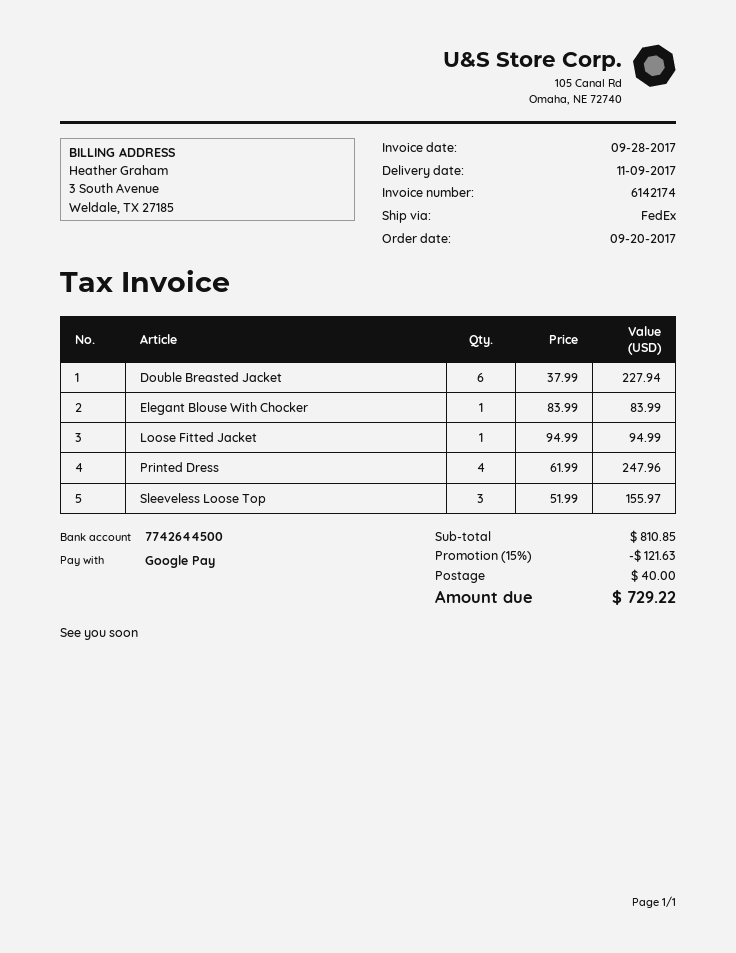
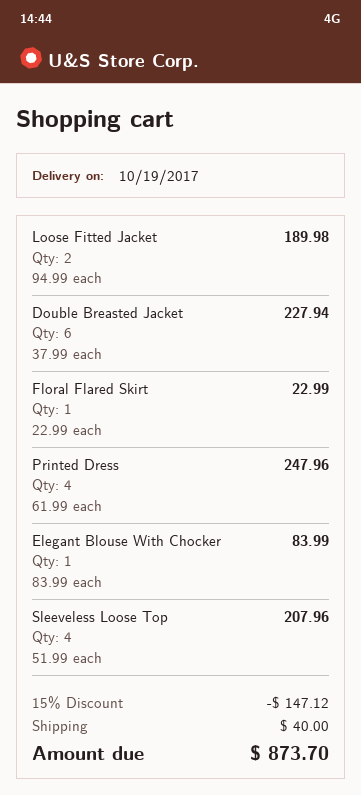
delivery date: 2017-11-09 -> 2017-10-19
Loose Fitted Jacket: 1 x 94.99 = 94.99 -> 2 x 94.99 = 189.98
Sleeveless Loose Top: 3 x 51.99 = 155.97 -> 4 x 51.99 = 207.96
Floral Flared Skirt: none -> 1 x 22.99 = 22.99
discount: 15% = 121.63 -> 15% = 147.12
total: 729.22 -> 873.70

